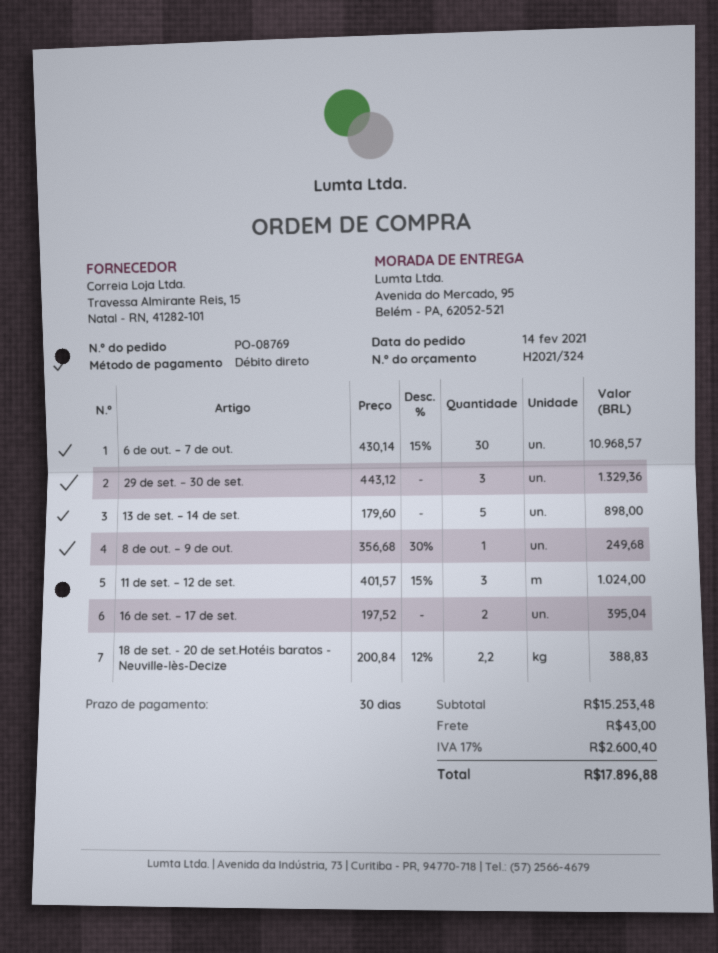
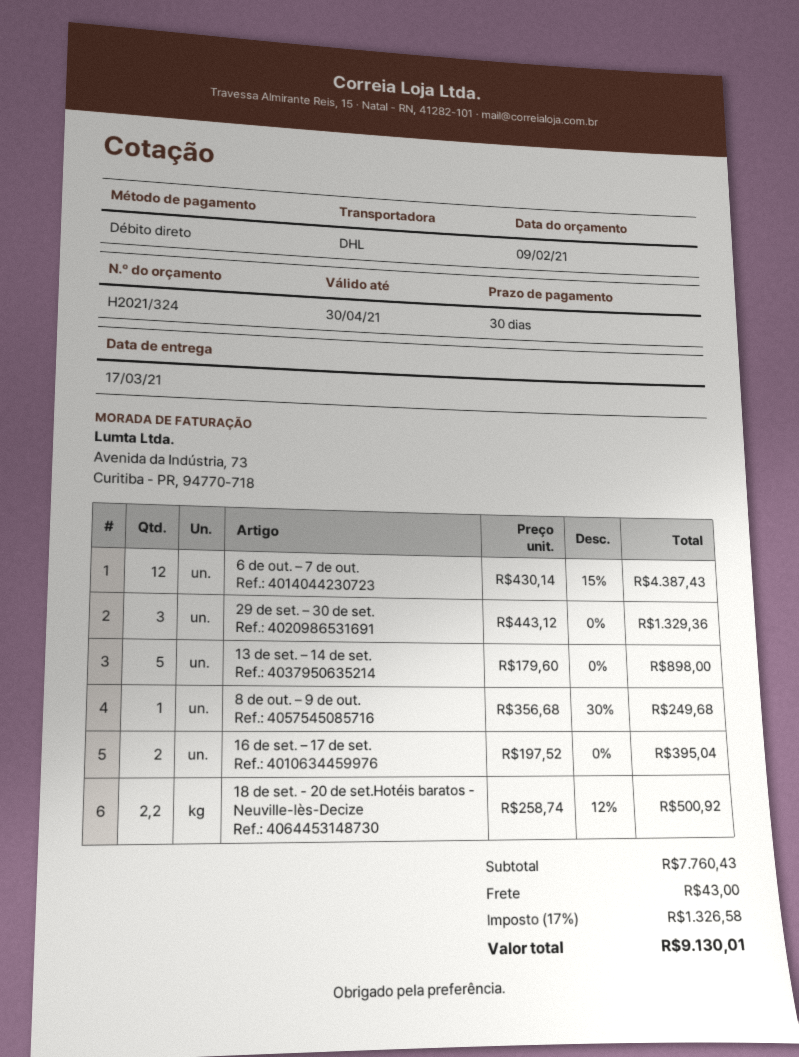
6 de out. – 7 de out.: 30 x 430.14 - 15% = 10968.57 -> 12 x 430.14 - 15% = 4387.43
11 de set. – 12 de set.: 3 x 401.57 - 15% = 1024.00 -> none
18 de set. - 20 de set.Hotéis baratos - Neuville-lès-Decize: 2.2 x 200.84 - 12% = 388.83 -> 2.2 x 258.74 - 12% = 500.92
subtotal: 15253.48 -> 7760.43
tax: 17% = 2600.40 -> 17% = 1326.58
total: 17896.88 -> 9130.01

